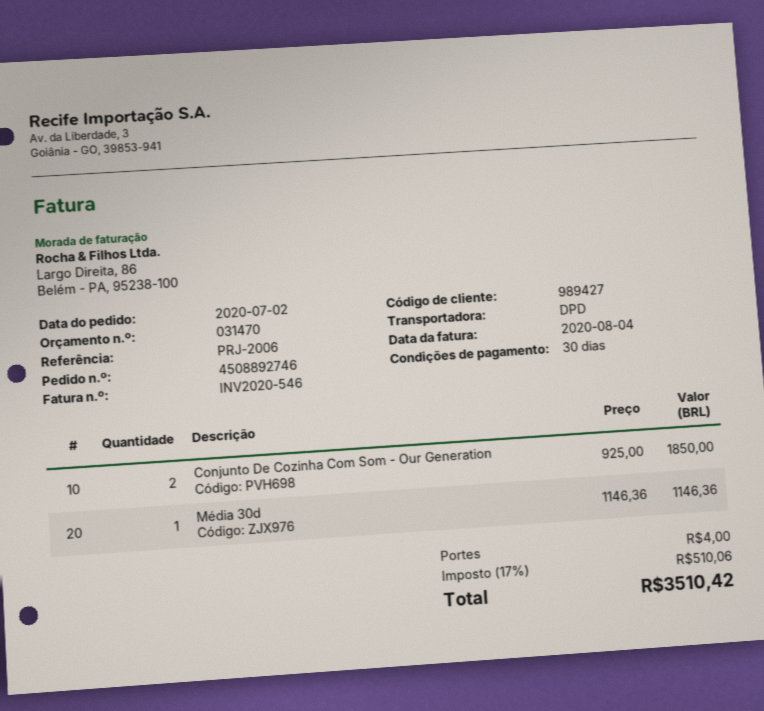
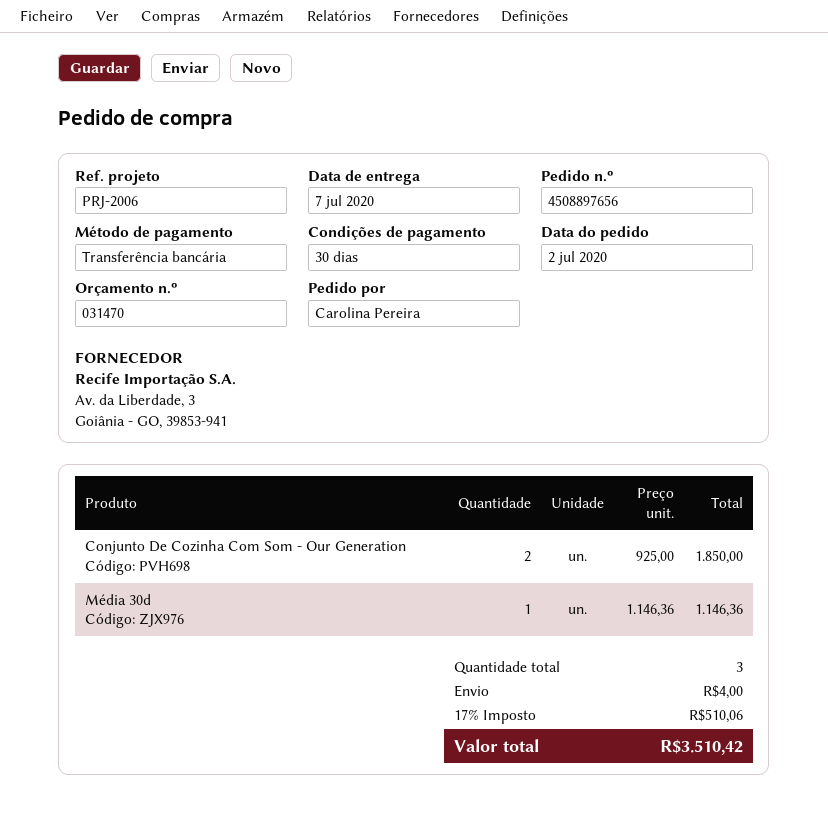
order number: 4508892746 -> 4508897656

